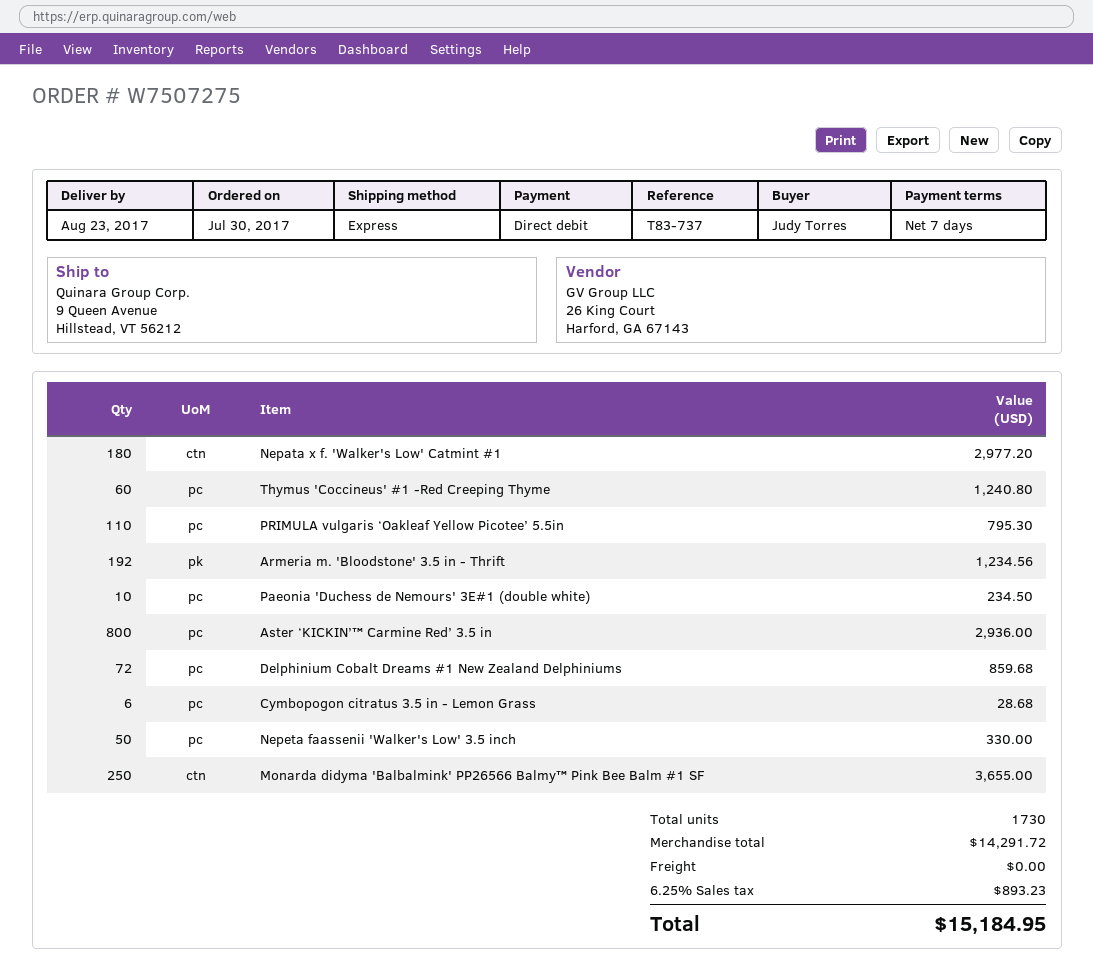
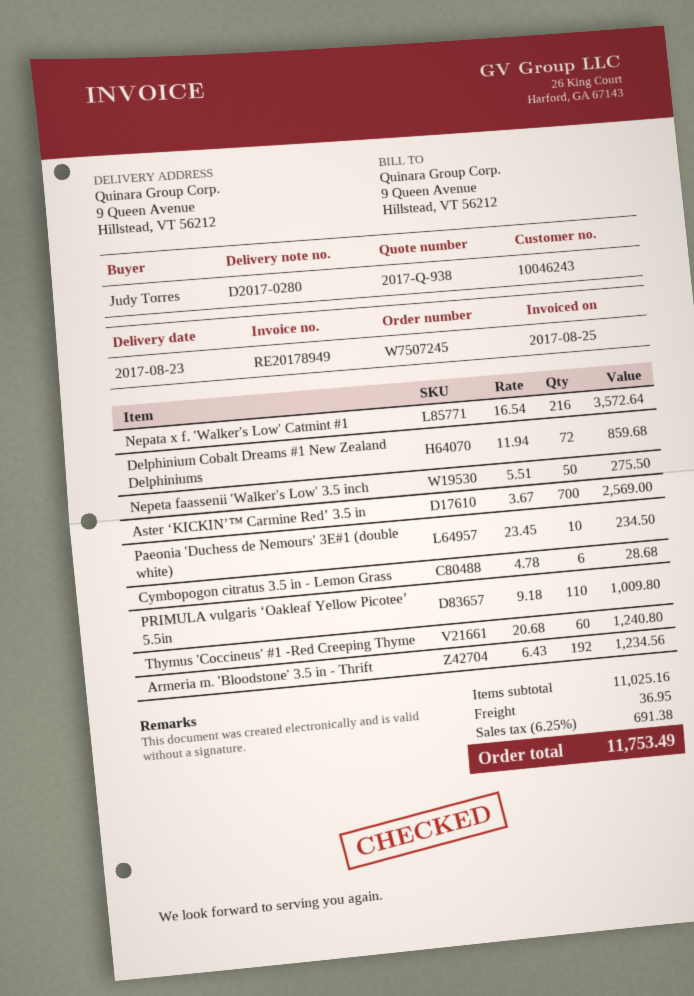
order number: W7507275 -> W7507245
Nepata x f. 'Walker's Low' Catmint #1: 180 for 2977.20 -> 216 for 3572.64
PRIMULA vulgaris ‘Oakleaf Yellow Picotee’ 5.5in: 110 for 795.30 -> 110 for 1009.80
Aster ‘KICKIN’™ Carmine Red’ 3.5 in: 800 for 2936.00 -> 700 for 2569.00
Nepeta faassenii 'Walker's Low' 3.5 inch: 50 for 330.00 -> 50 for 275.50
Monarda didyma 'Balbalmink' PP26566 Balmy™ Pink Bee Balm #1 SF: 250 for 3655.00 -> none
subtotal: 14291.72 -> 11025.16
shipping: 0.00 -> 36.95
tax: 6.25% = 893.23 -> 6.25% = 691.38
total: 15184.95 -> 11753.49

